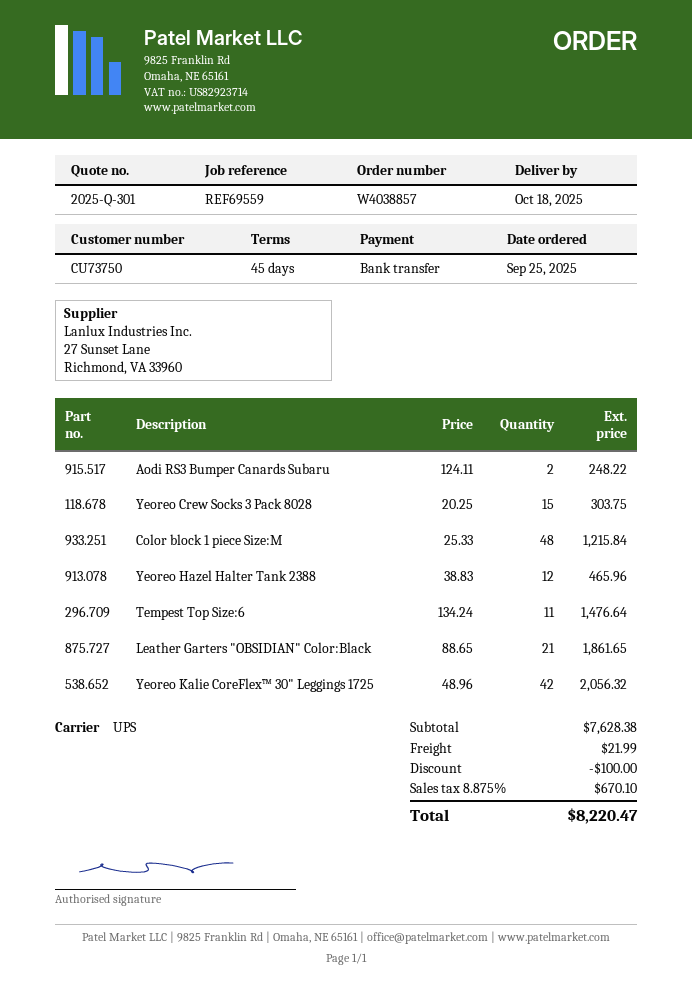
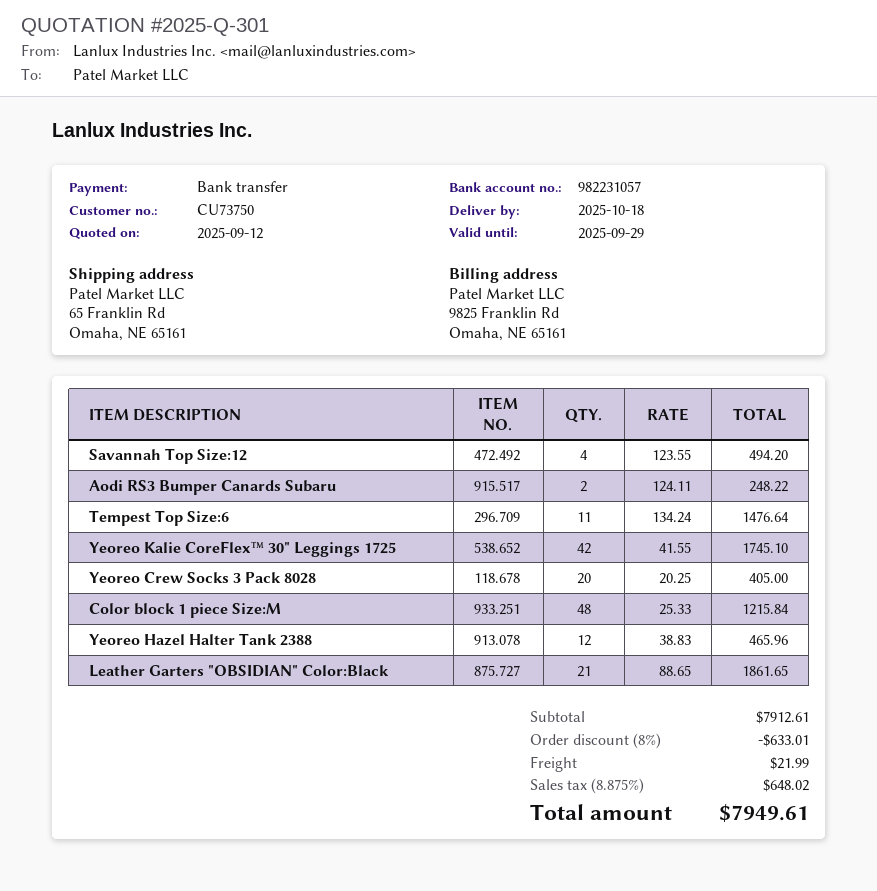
Yeoreo Crew Socks 3 Pack 8028: 15 x 20.25 = 303.75 -> 20 x 20.25 = 405.00
Yeoreo Kalie CoreFlex™ 30" Leggings 1725: 42 x 48.96 = 2056.32 -> 42 x 41.55 = 1745.10
Savannah Top Size:12: none -> 4 x 123.55 = 494.20
subtotal: 7628.38 -> 7912.61
discount: 100.00 -> 633.01
tax: 8.875% = 670.10 -> 8.875% = 648.02
total: 8220.47 -> 7949.61

